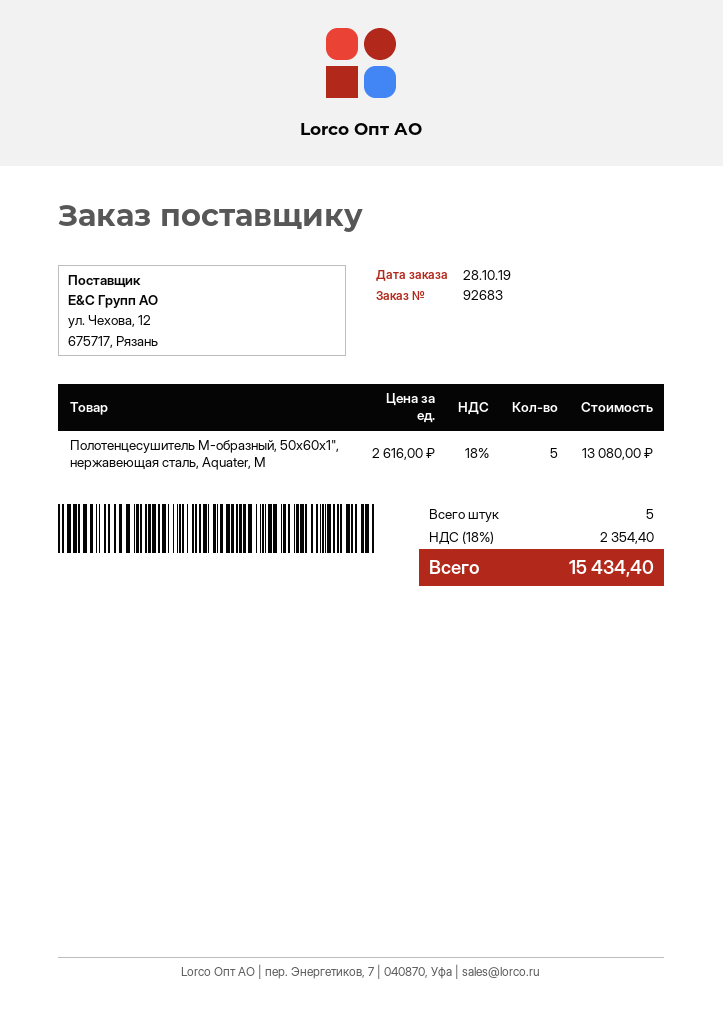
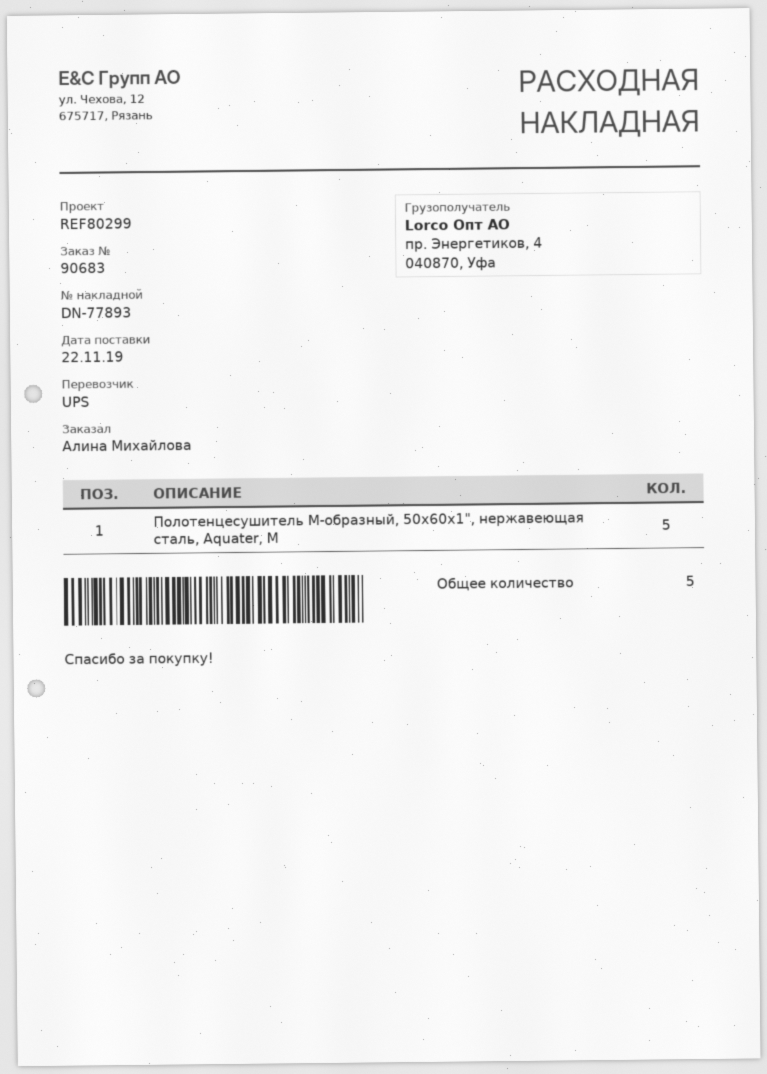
order number: 92683 -> 90683

